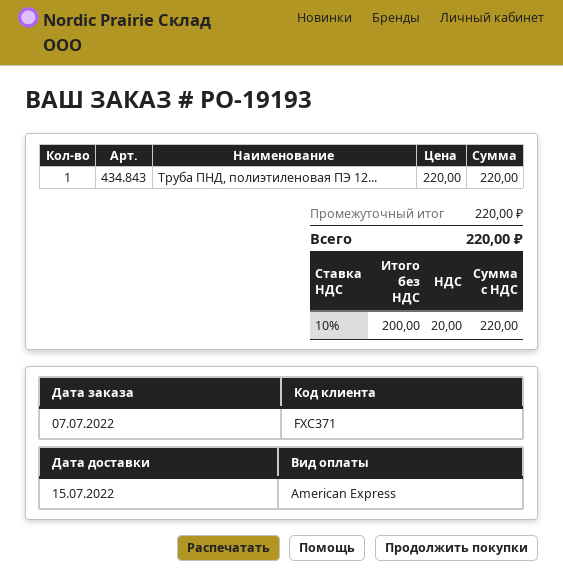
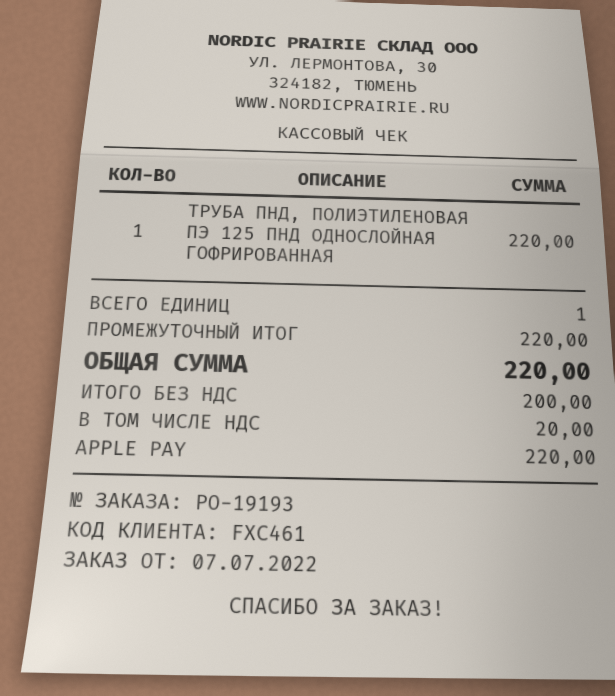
customer number: FXC371 -> FXC461
payment method: American Express -> Apple Pay

